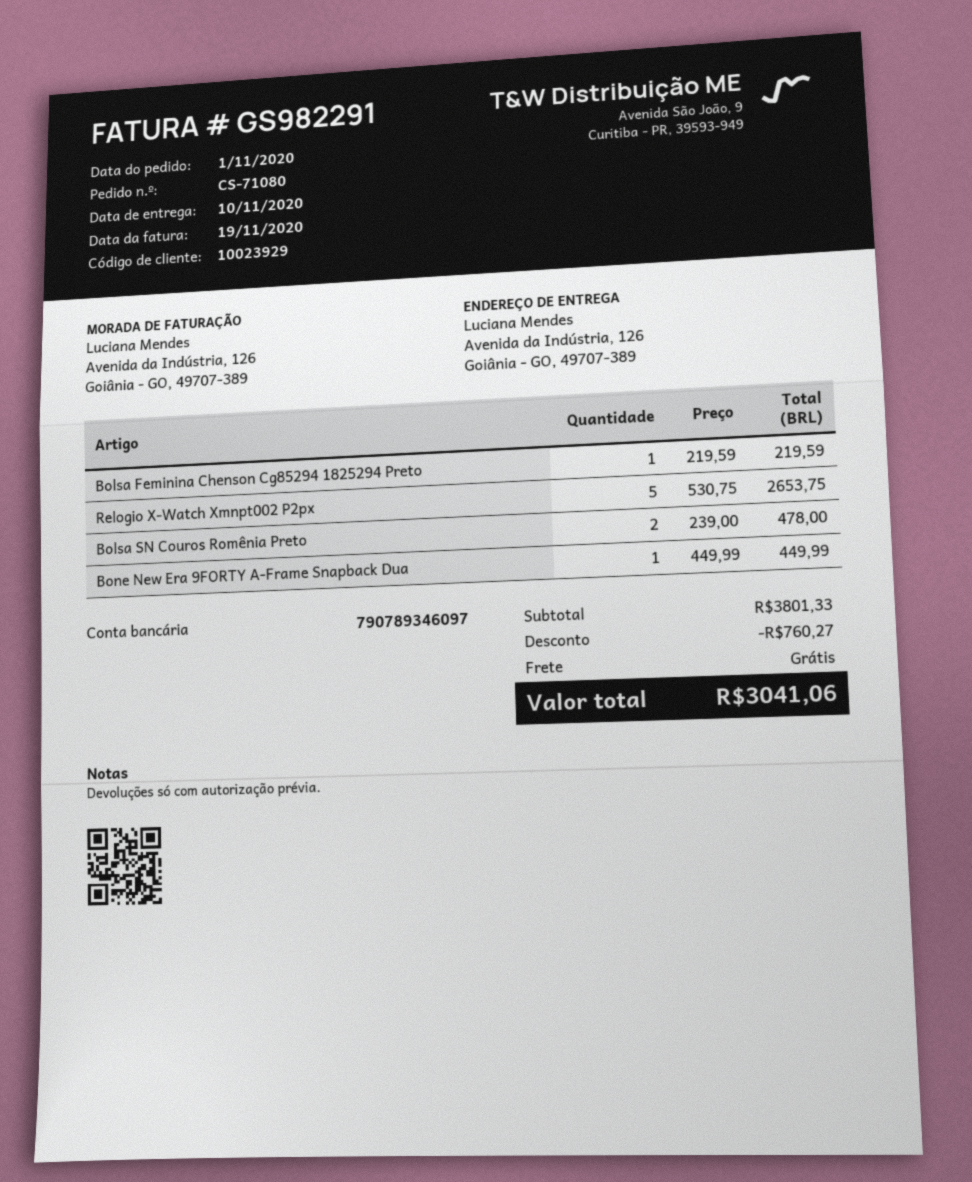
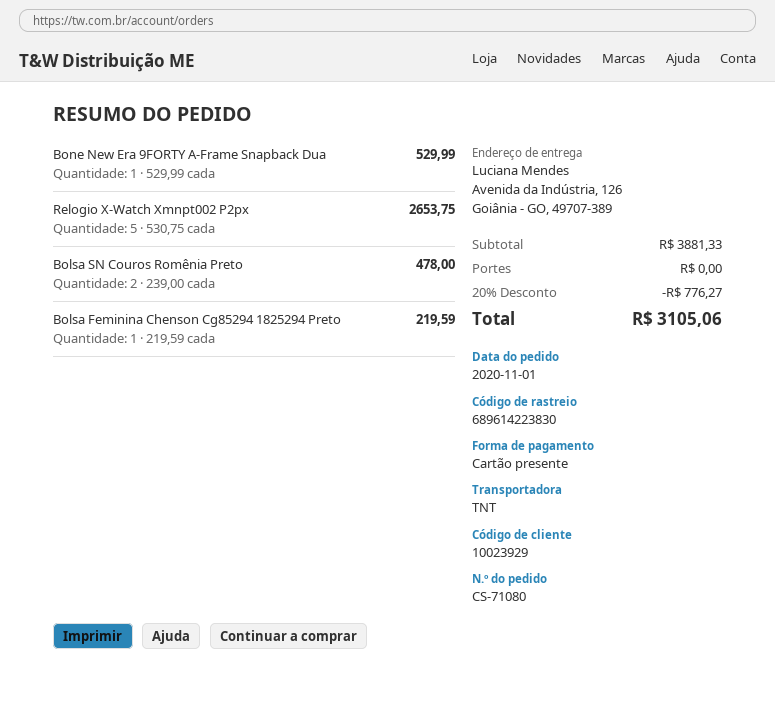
Bone New Era 9FORTY A-Frame Snapback Dua: 1 x 449.99 = 449.99 -> 1 x 529.99 = 529.99
subtotal: 3801.33 -> 3881.33
discount: 760.27 -> 776.27
total: 3041.06 -> 3105.06

